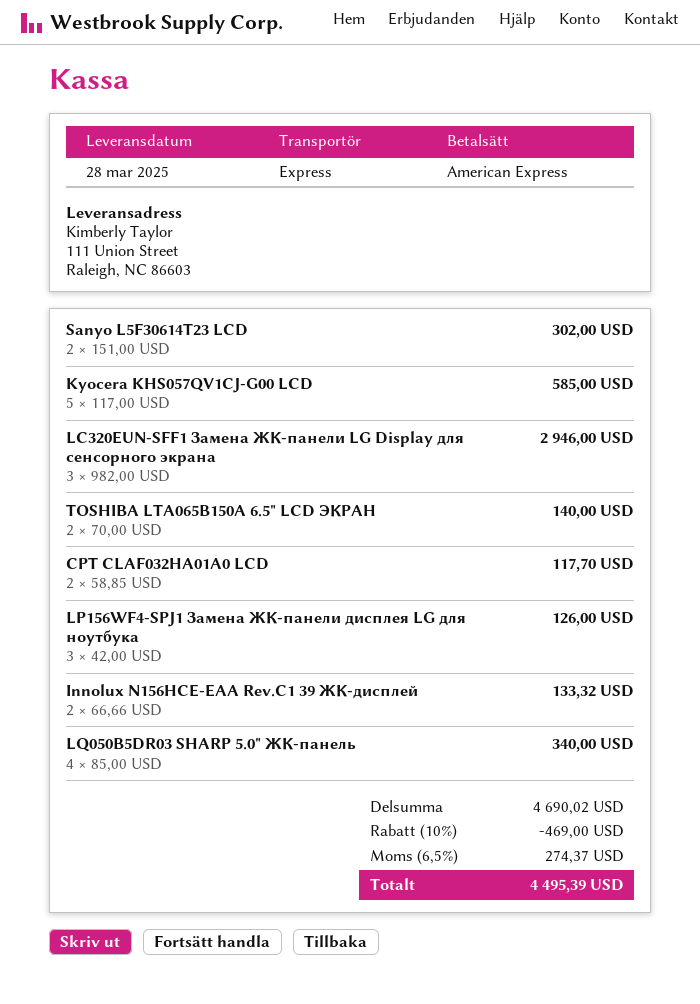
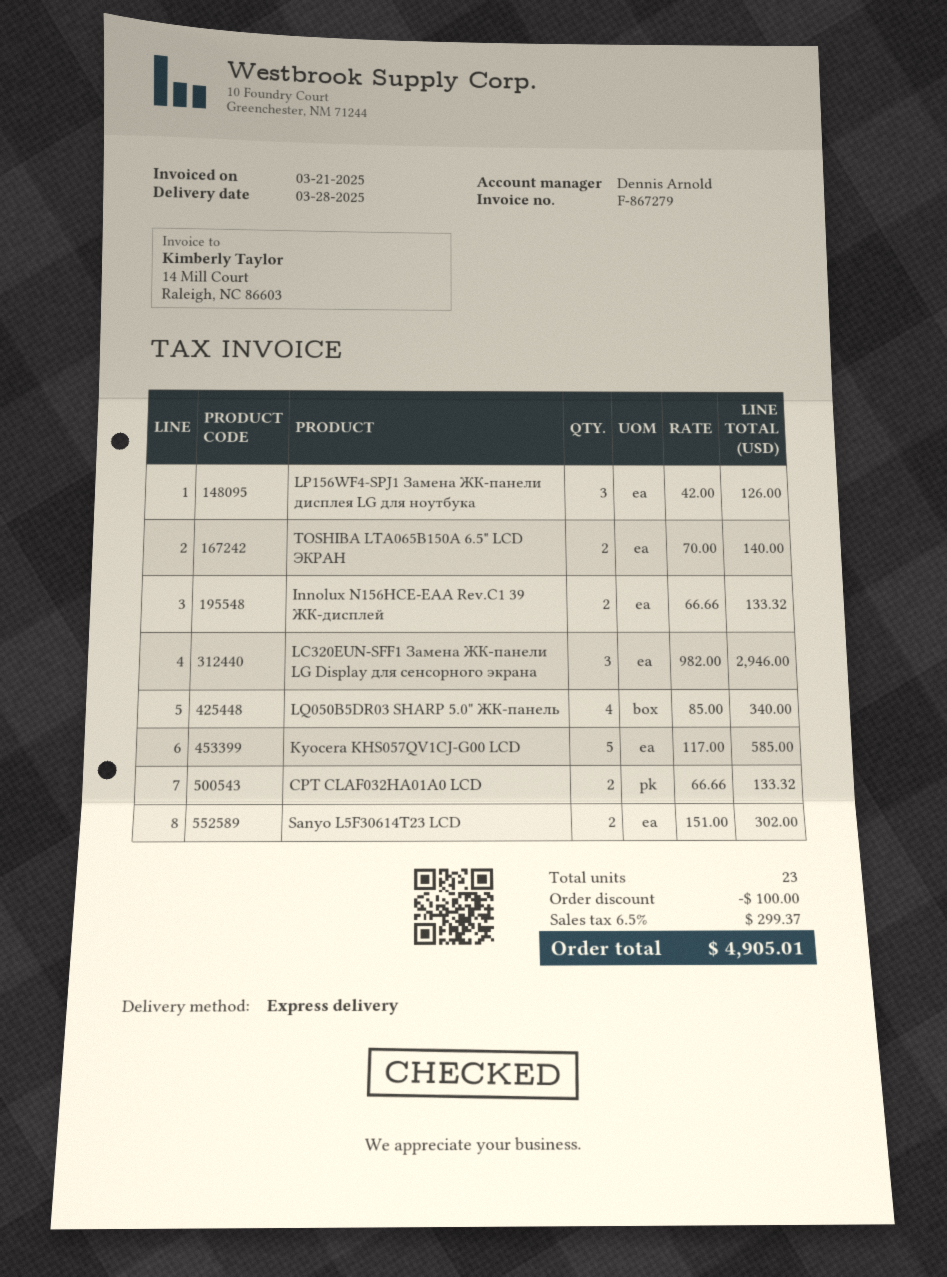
CPT CLAF032HA01A0 LCD: 2 x 58.85 = 117.70 -> 2 x 66.66 = 133.32
discount: 469.00 -> 100.00
tax: 6.5% = 274.37 -> 6.5% = 299.37
total: 4495.39 -> 4905.01

